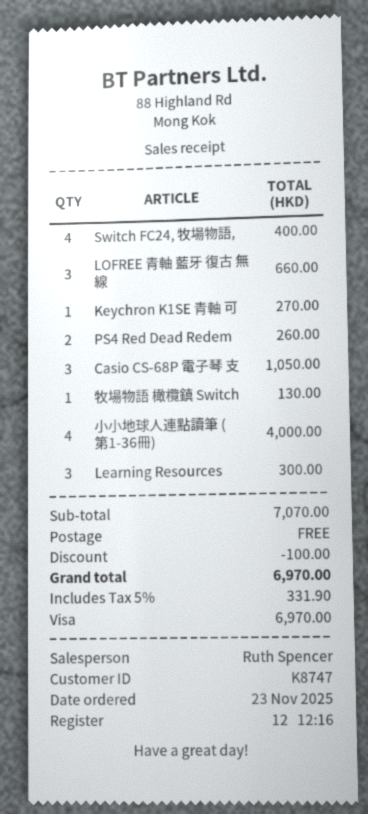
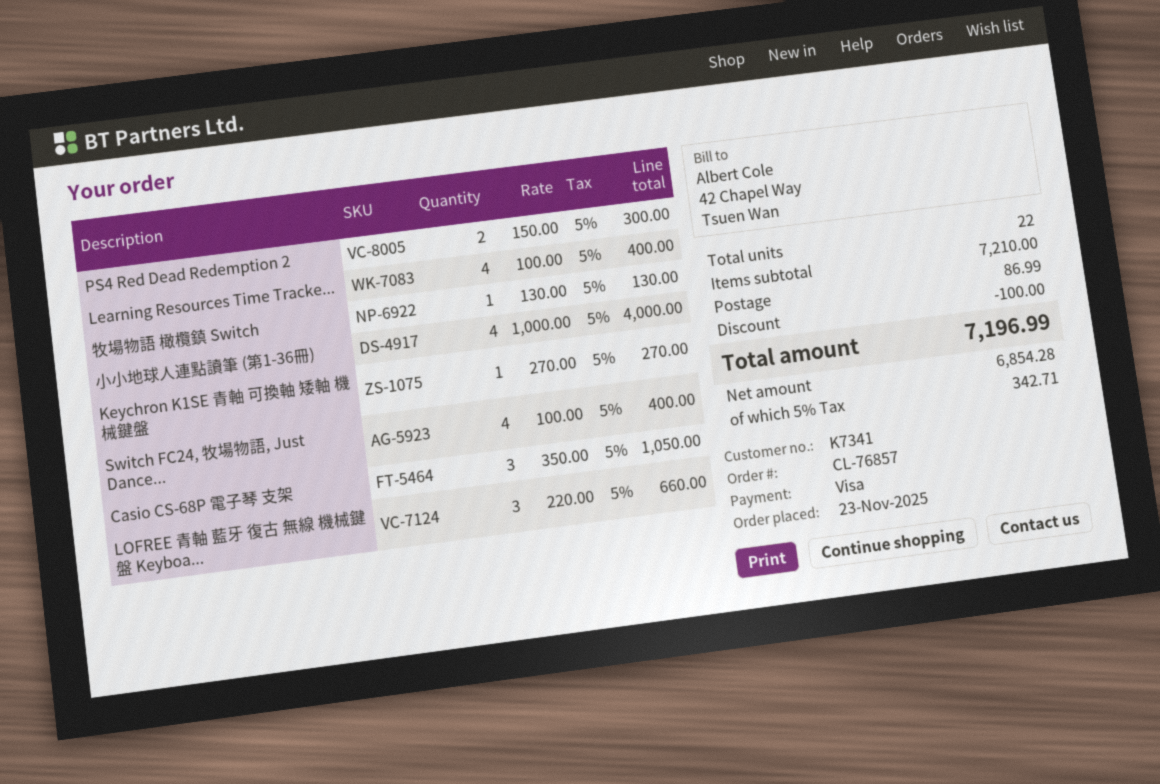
customer number: K8747 -> K7341
PS4 Red Dead Redem: 2 for 260.00 -> 2 for 300.00
Learning Resources: 3 for 300.00 -> 4 for 400.00
subtotal: 7070.00 -> 7210.00
shipping: 0.00 -> 86.99
tax: 5% = 331.90 -> 5% = 342.71
total: 6970.00 -> 7196.99

